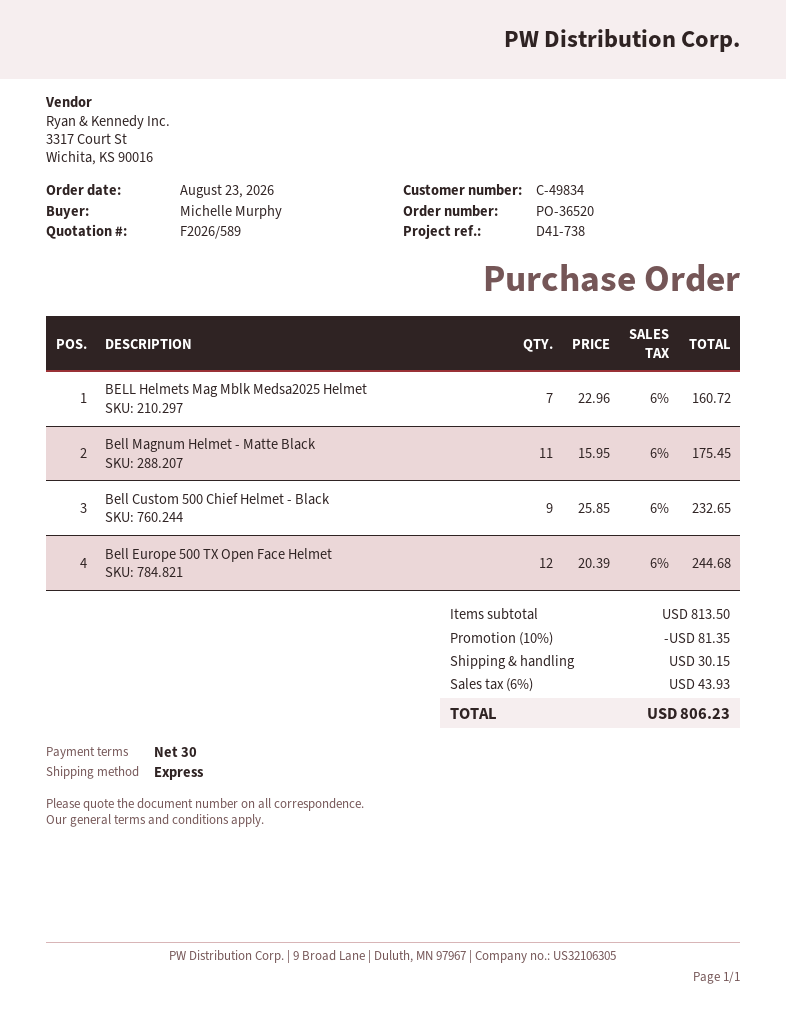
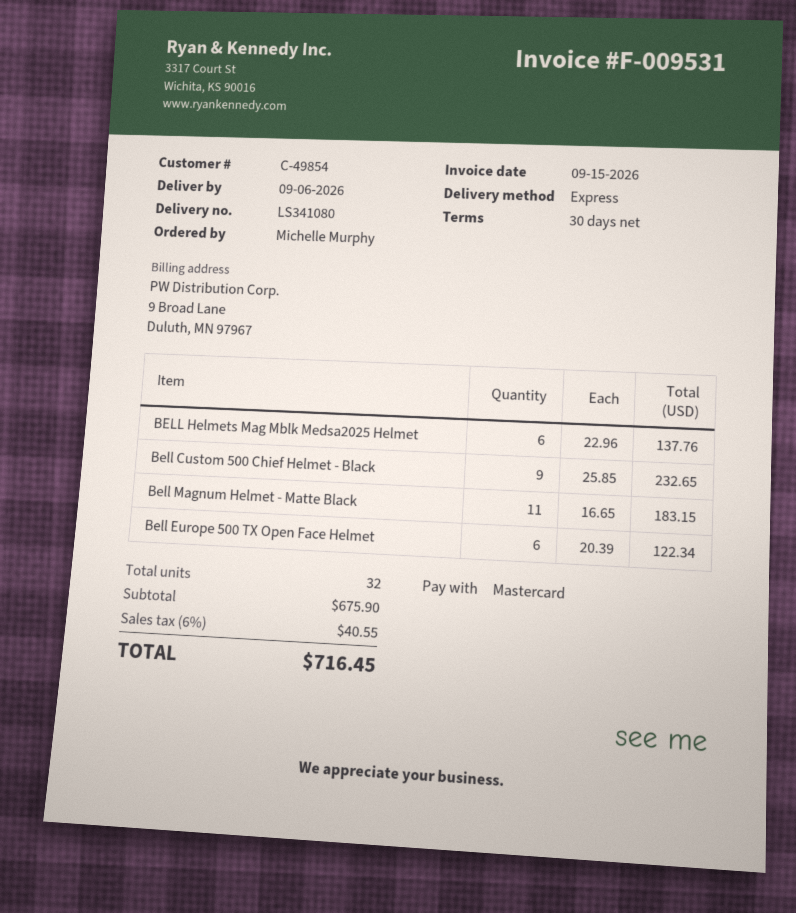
customer number: C-49834 -> C-49854
BELL Helmets Mag Mblk Medsa2025 Helmet: 7 x 22.96 = 160.72 -> 6 x 22.96 = 137.76
Bell Magnum Helmet - Matte Black: 11 x 15.95 = 175.45 -> 11 x 16.65 = 183.15
Bell Europe 500 TX Open Face Helmet: 12 x 20.39 = 244.68 -> 6 x 20.39 = 122.34
subtotal: 813.50 -> 675.90
discount: 10% = 81.35 -> none
shipping: 30.15 -> none
tax: 6% = 43.93 -> 6% = 40.55
total: 806.23 -> 716.45

